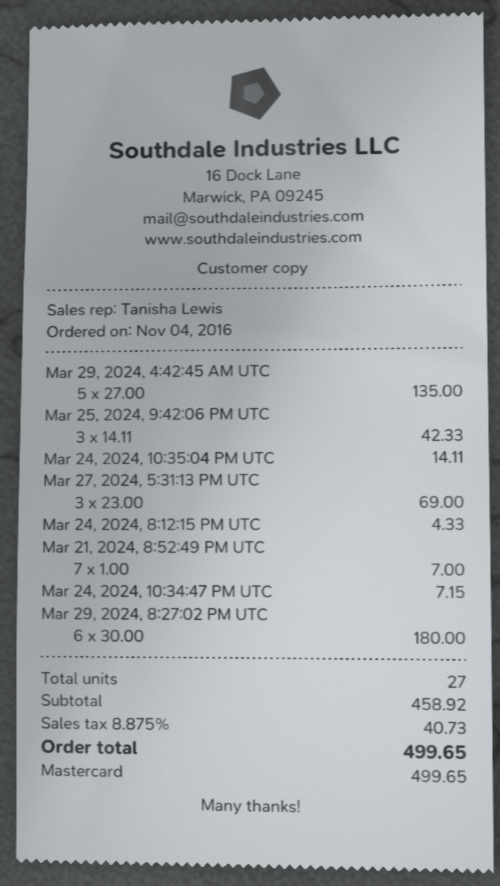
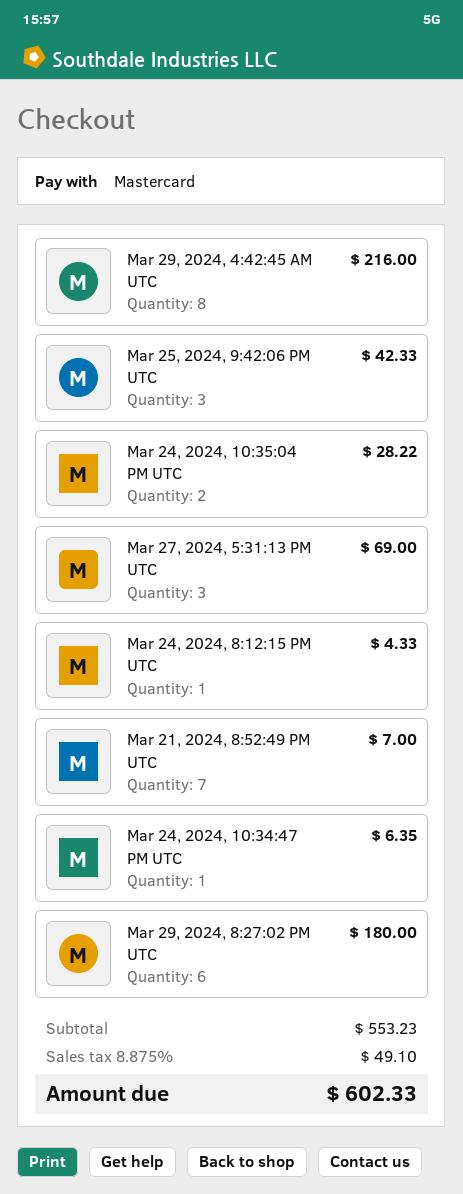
Mar 29, 2024, 4:42:45 AM UTC: 5 for 135.00 -> 8 for 216.00
Mar 24, 2024, 10:35:04 PM UTC: 1 for 14.11 -> 2 for 28.22
Mar 24, 2024, 10:34:47 PM UTC: 1 for 7.15 -> 1 for 6.35
subtotal: 458.92 -> 553.23
tax: 8.875% = 40.73 -> 8.875% = 49.10
total: 499.65 -> 602.33

